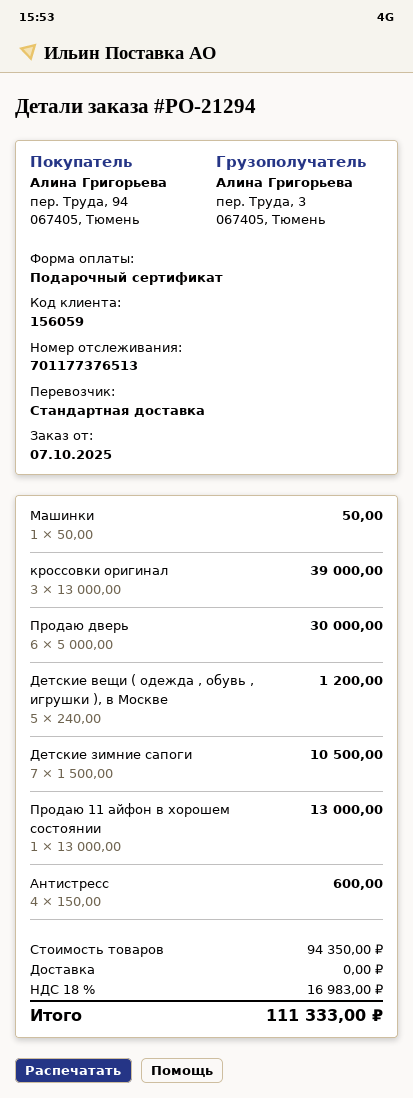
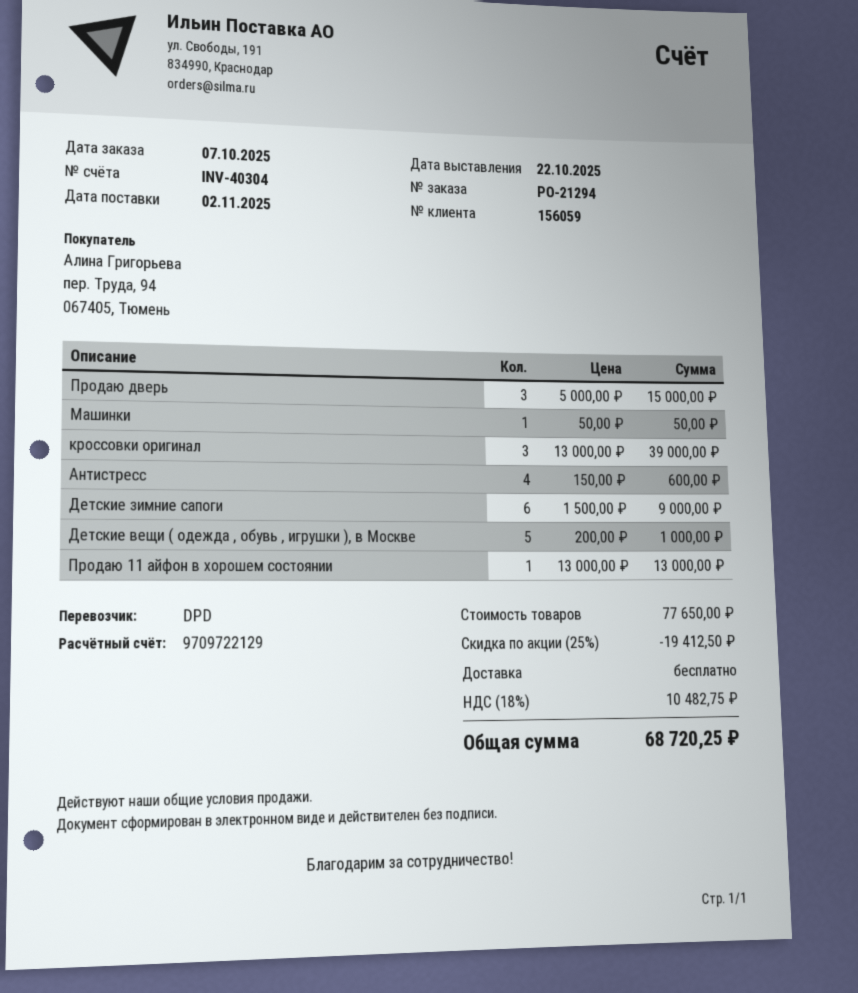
shipping method: standard -> DPD
Продаю дверь: 6 x 5000.00 = 30000.00 -> 3 x 5000.00 = 15000.00
Детские вещи ( одежда , обувь , игрушки ), в Москве: 5 x 240.00 = 1200.00 -> 5 x 200.00 = 1000.00
Детские зимние сапоги: 7 x 1500.00 = 10500.00 -> 6 x 1500.00 = 9000.00
subtotal: 94350.00 -> 77650.00
discount: none -> 25% = 19412.50
tax: 18% = 16983.00 -> 18% = 10482.75
total: 111333.00 -> 68720.25

